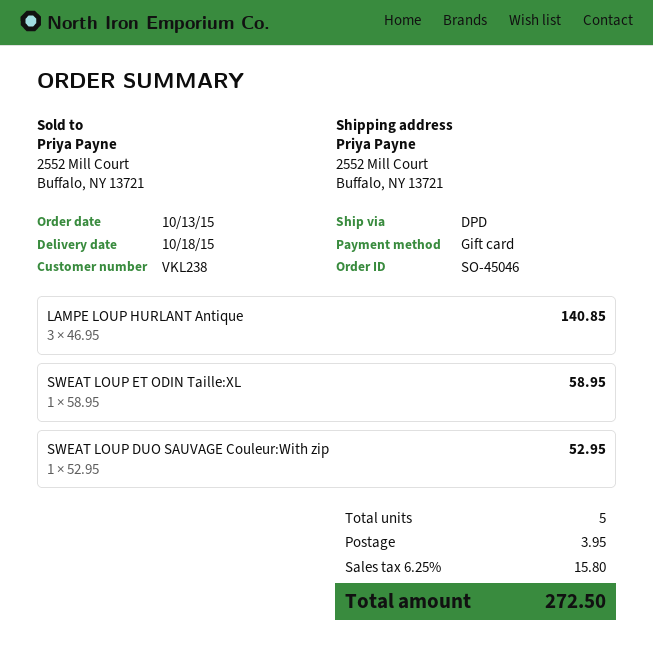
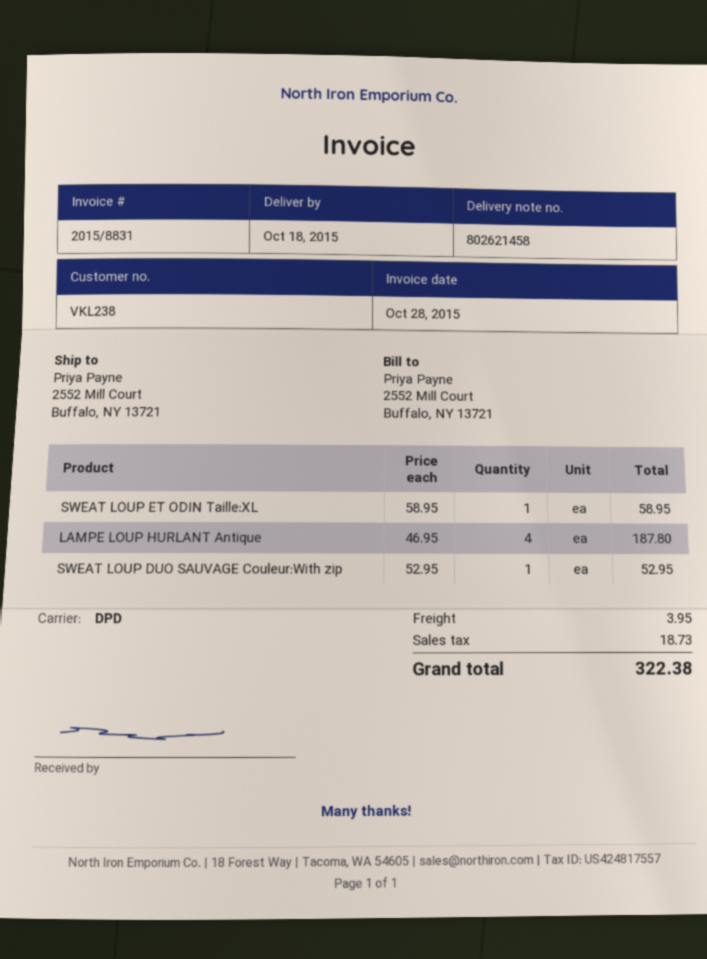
LAMPE LOUP HURLANT Antique: 3 x 46.95 = 140.85 -> 4 x 46.95 = 187.80
tax: 15.80 -> 18.73
total: 272.50 -> 322.38

